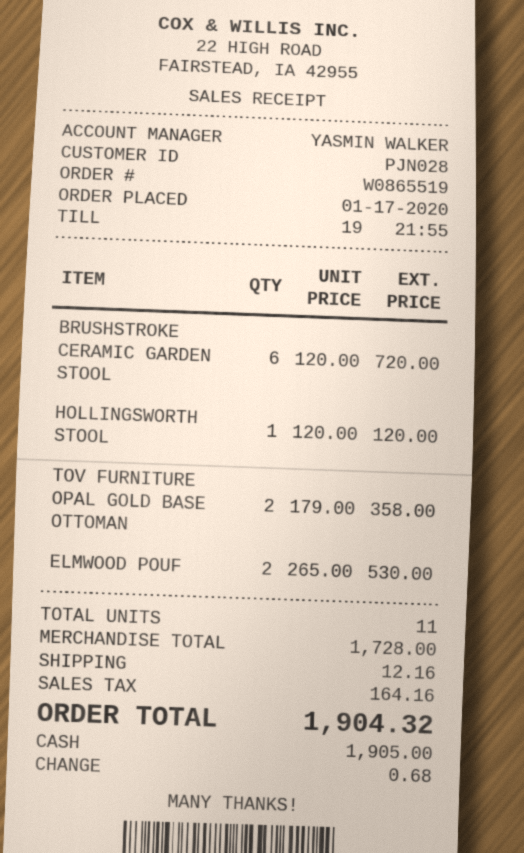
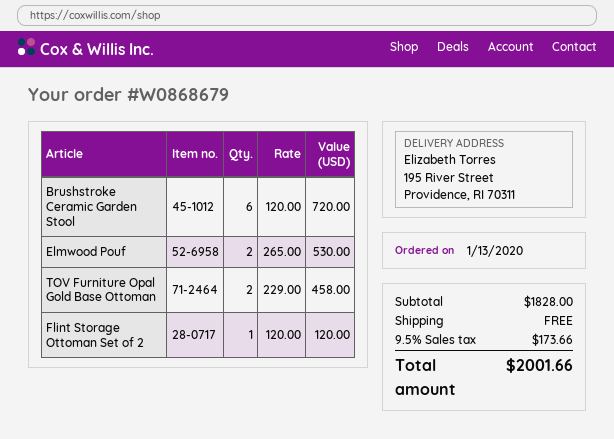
order number: W0865519 -> W0868679
order date: 2020-01-17 -> 2020-01-13
HOLLINGSWORTH STOOL: 1 x 120.00 = 120.00 -> none
TOV FURNITURE OPAL GOLD BASE OTTOMAN: 2 x 179.00 = 358.00 -> 2 x 229.00 = 458.00
Flint Storage Ottoman Set of 2: none -> 1 x 120.00 = 120.00
subtotal: 1728.00 -> 1828.00
shipping: 12.16 -> 0.00
tax: 164.16 -> 173.66
total: 1904.32 -> 2001.66

